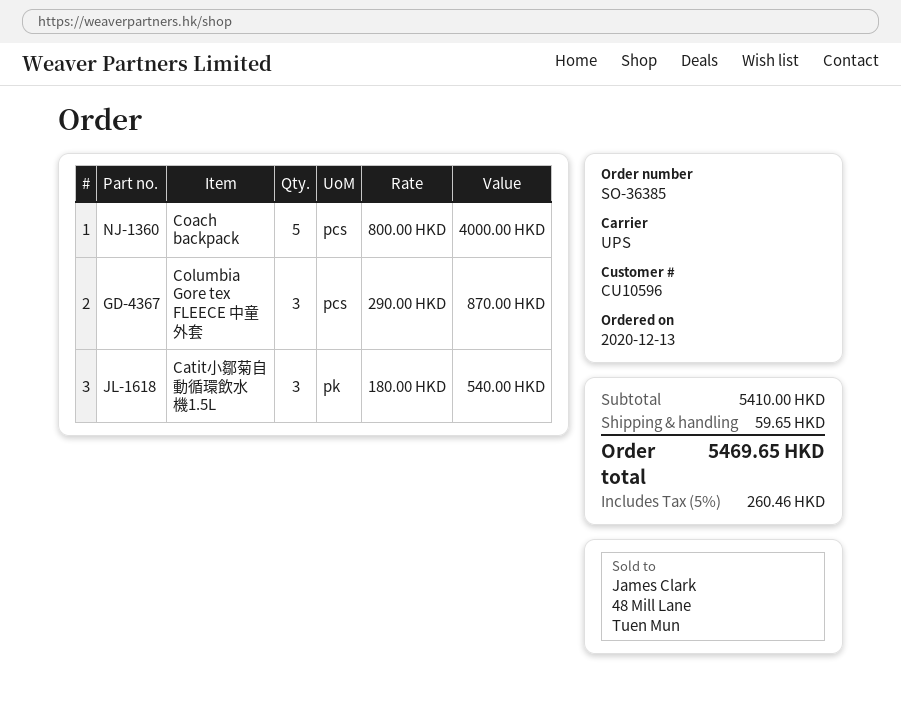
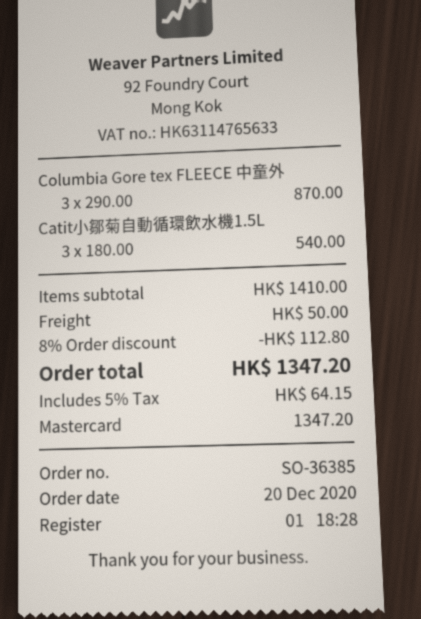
order date: 2020-12-13 -> 2020-12-20
Coach backpack: 5 x 800.00 = 4000.00 -> none
subtotal: 5410.00 -> 1410.00
discount: none -> 8% = 112.80
shipping: 59.65 -> 50.00
tax: 5% = 260.46 -> 5% = 64.15
total: 5469.65 -> 1347.20

